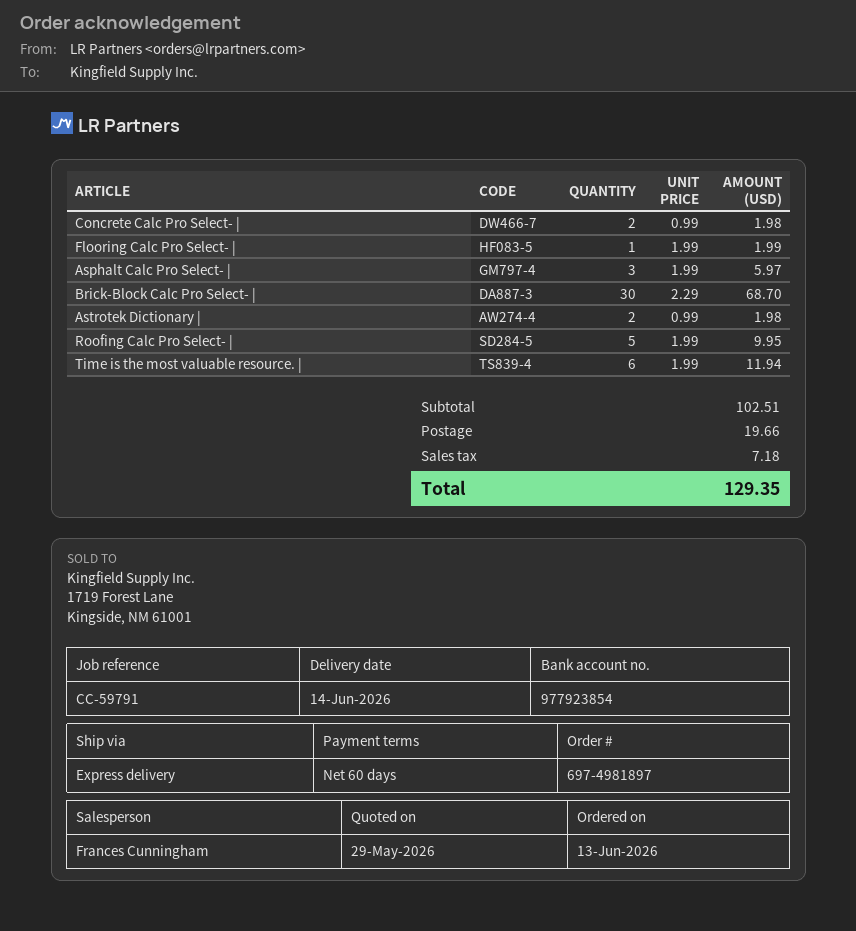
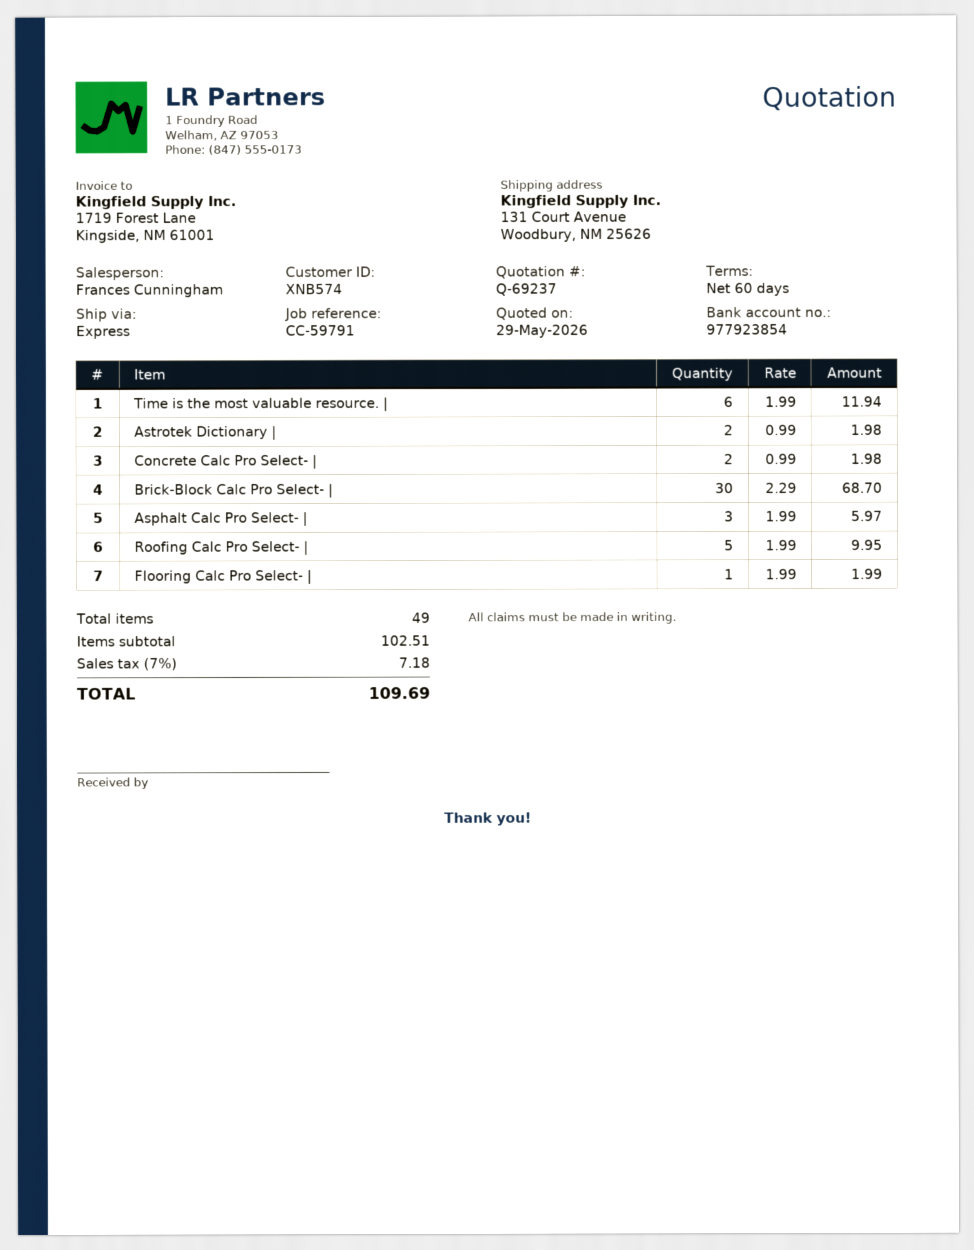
shipping: 19.66 -> none
total: 129.35 -> 109.69

